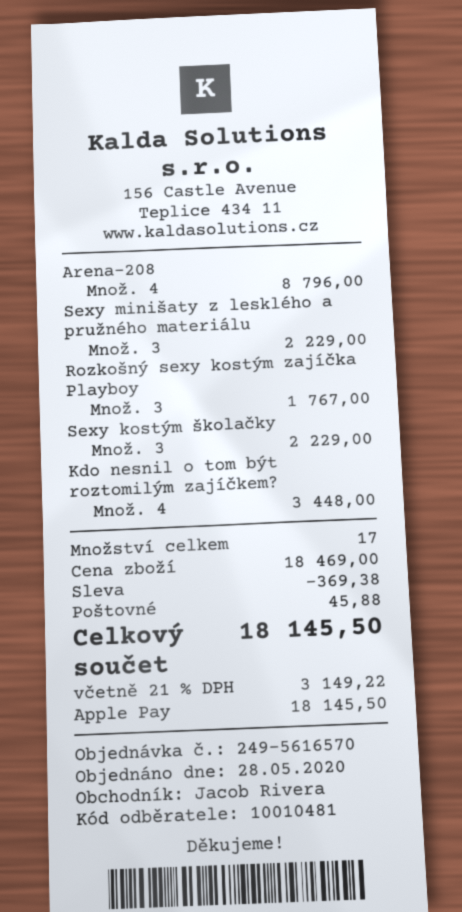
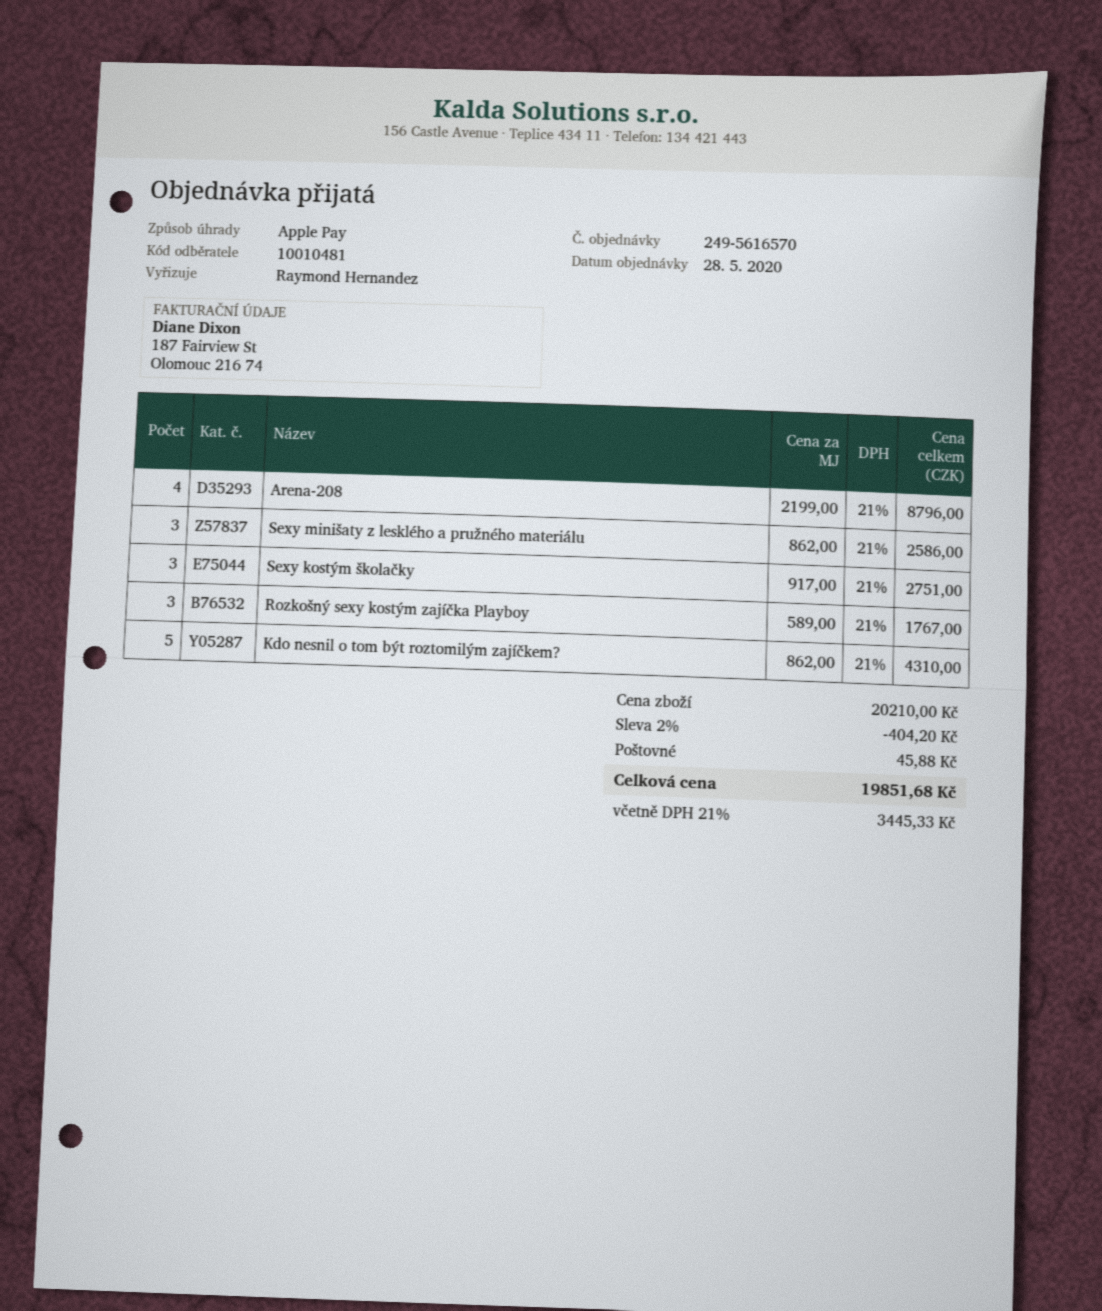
sales rep: Jacob Rivera -> Raymond Hernandez
Sexy minišaty z lesklého a pružného materiálu: 3 for 2229.00 -> 3 for 2586.00
Sexy kostým školačky: 3 for 2229.00 -> 3 for 2751.00
Kdo nesnil o tom být roztomilým zajíčkem?: 4 for 3448.00 -> 5 for 4310.00
subtotal: 18469.00 -> 20210.00
discount: 369.38 -> 404.20
tax: 21% = 3149.22 -> 21% = 3445.33
total: 18145.50 -> 19851.68

